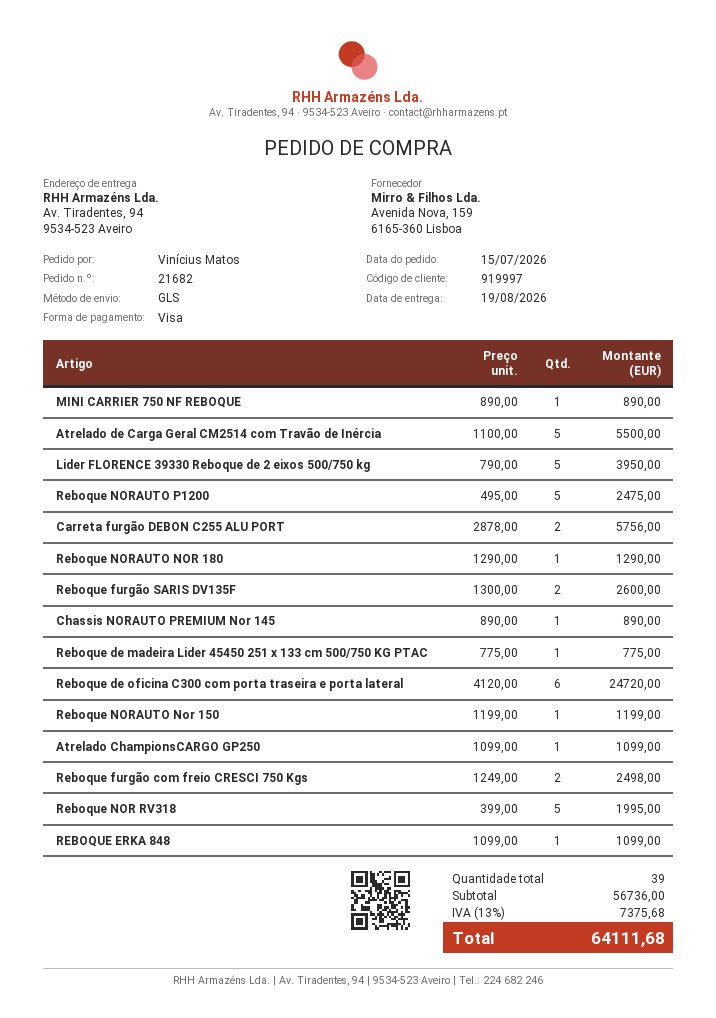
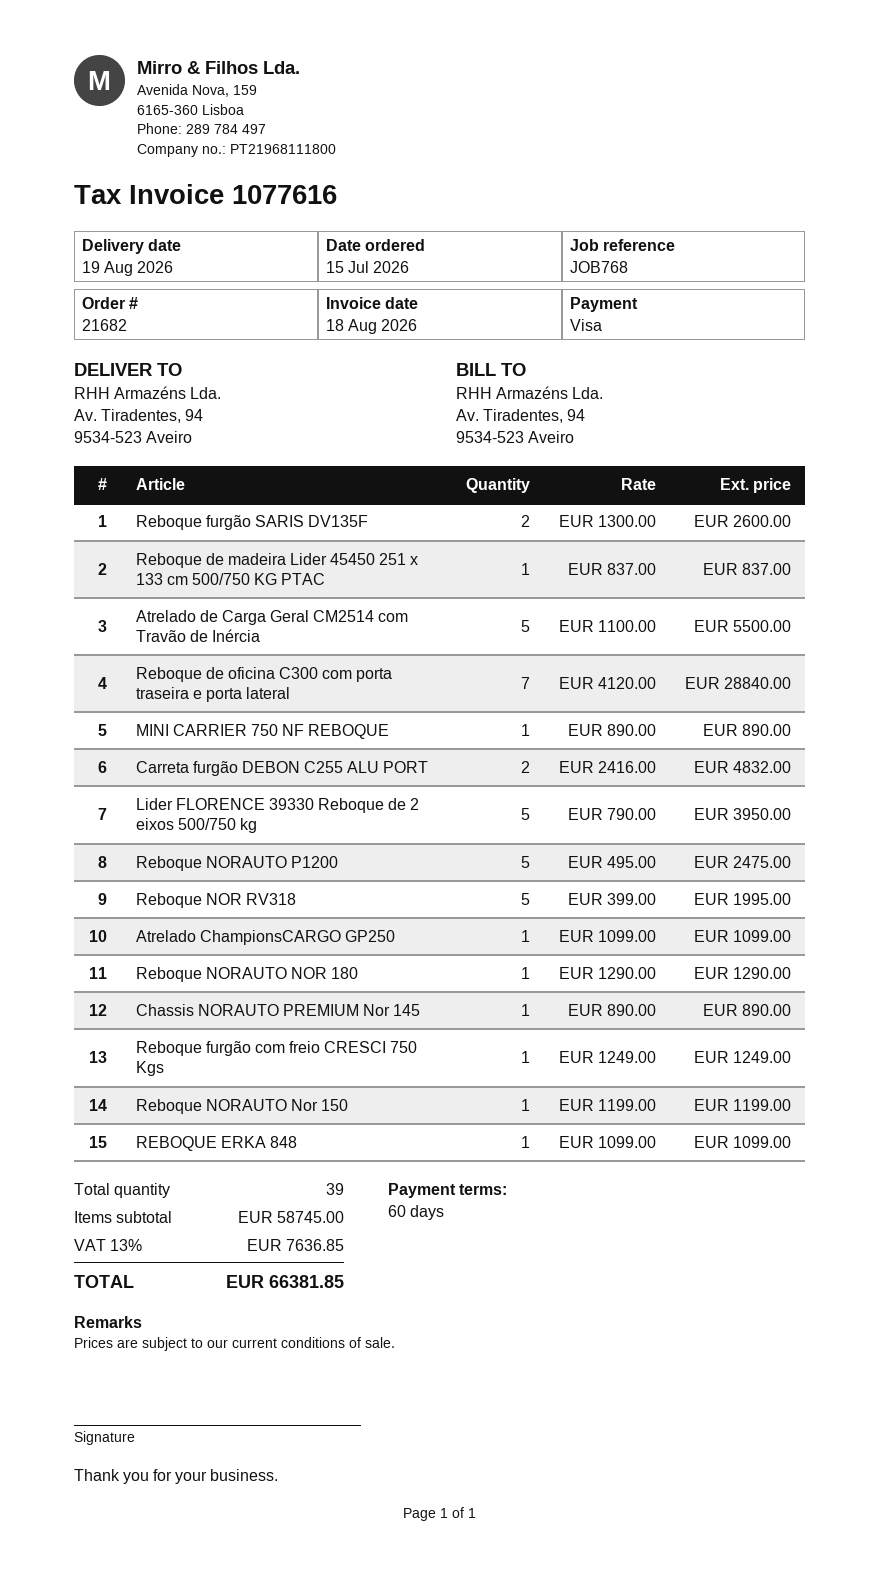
Carreta furgão DEBON C255 ALU PORT: 2 x 2878.00 = 5756.00 -> 2 x 2416.00 = 4832.00
Reboque de madeira Lider 45450 251 x 133 cm 500/750 KG PTAC: 1 x 775.00 = 775.00 -> 1 x 837.00 = 837.00
Reboque de oficina C300 com porta traseira e porta lateral: 6 x 4120.00 = 24720.00 -> 7 x 4120.00 = 28840.00
Reboque furgão com freio CRESCI 750 Kgs: 2 x 1249.00 = 2498.00 -> 1 x 1249.00 = 1249.00
subtotal: 56736.00 -> 58745.00
tax: 13% = 7375.68 -> 13% = 7636.85
total: 64111.68 -> 66381.85

